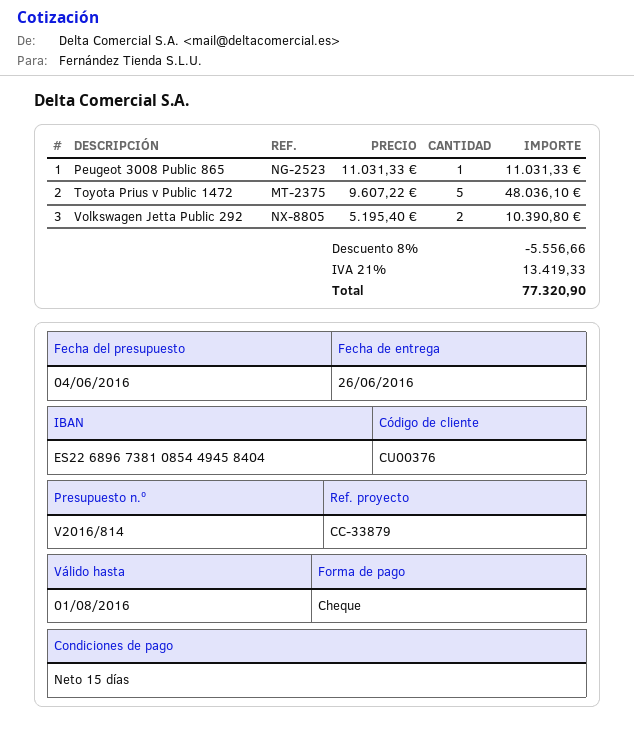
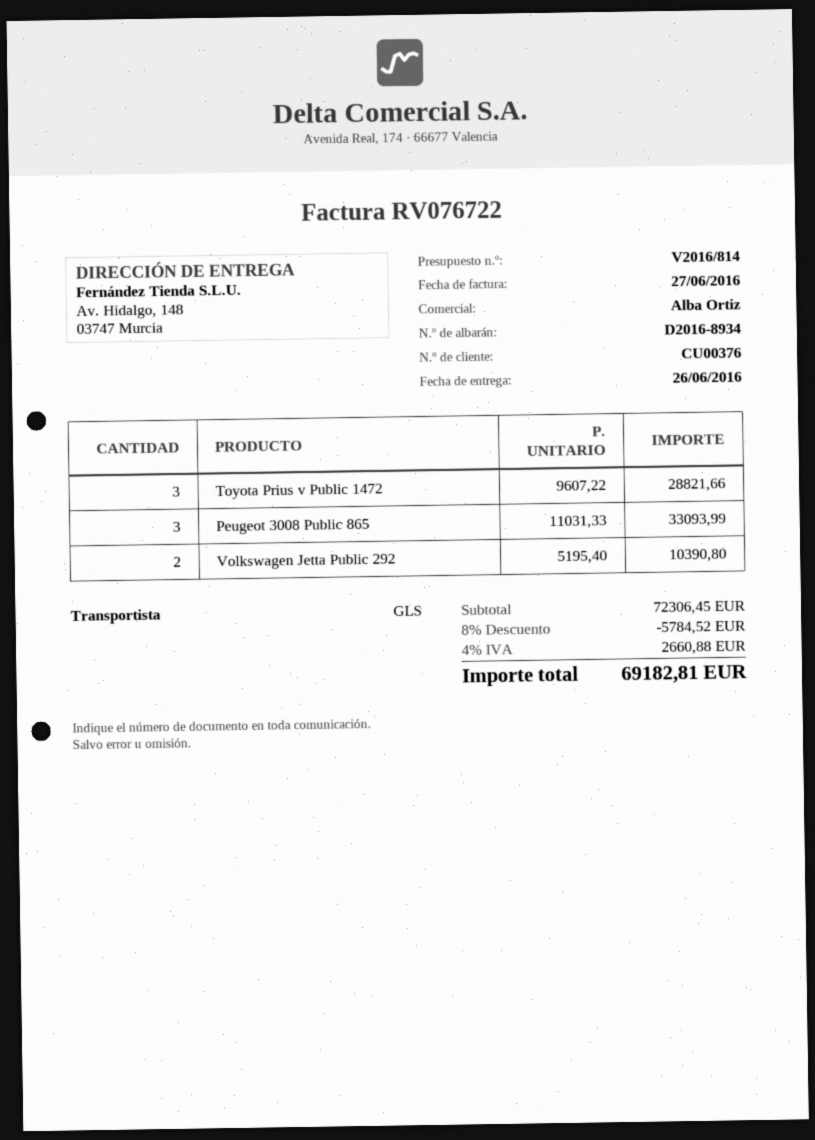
Peugeot 3008 Public 865: 1 x 11031.33 = 11031.33 -> 3 x 11031.33 = 33093.99
Toyota Prius v Public 1472: 5 x 9607.22 = 48036.10 -> 3 x 9607.22 = 28821.66
discount: 8% = 5556.66 -> 8% = 5784.52
tax: 21% = 13419.33 -> 4% = 2660.88
total: 77320.90 -> 69182.81

